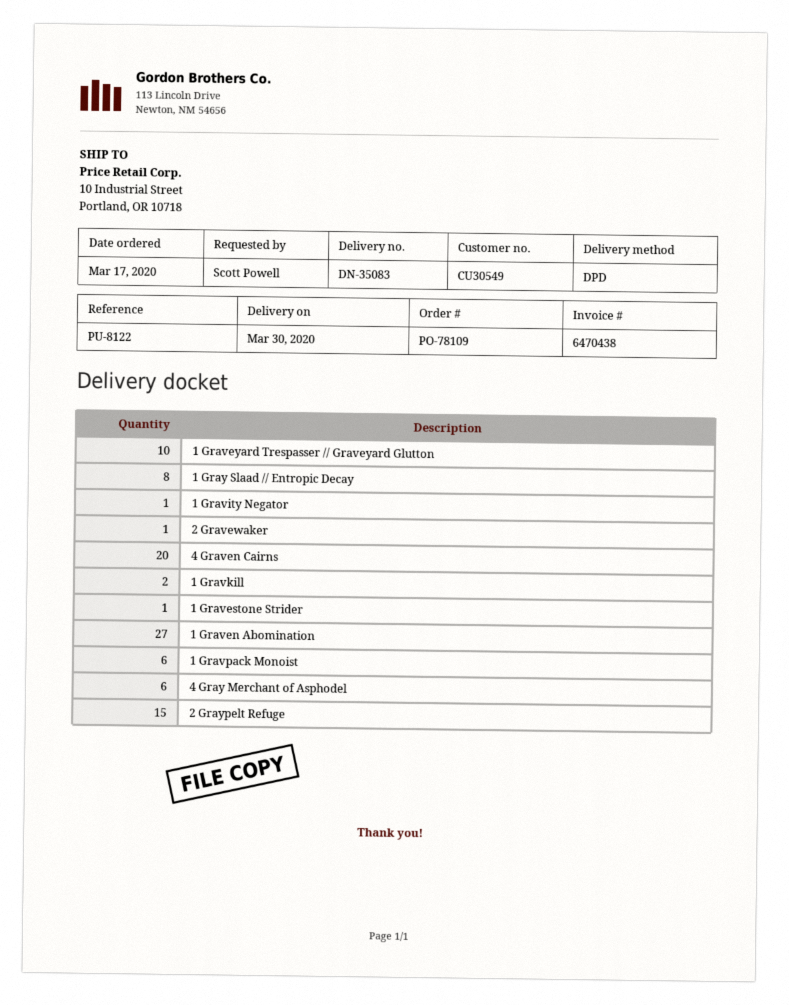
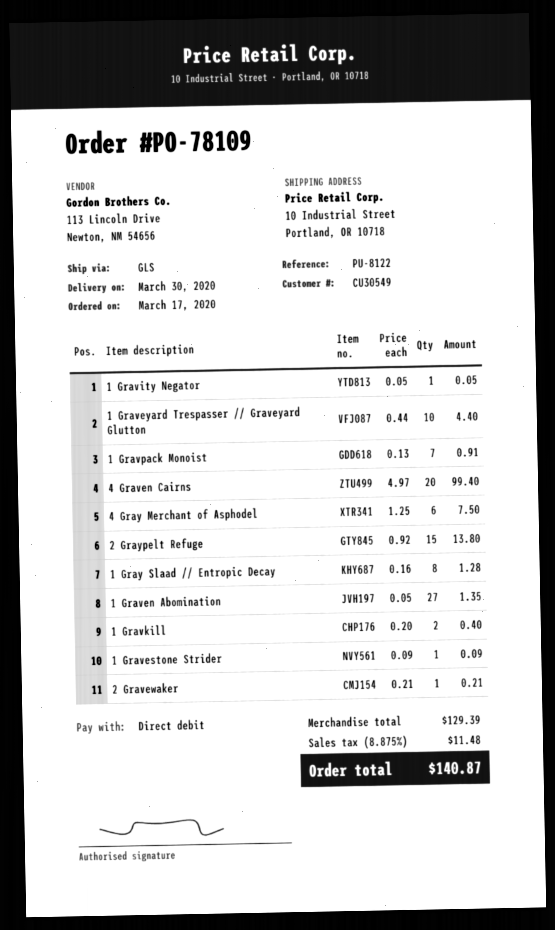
shipping method: DPD -> GLS
1 Gravpack Monoist: 6 -> 7

